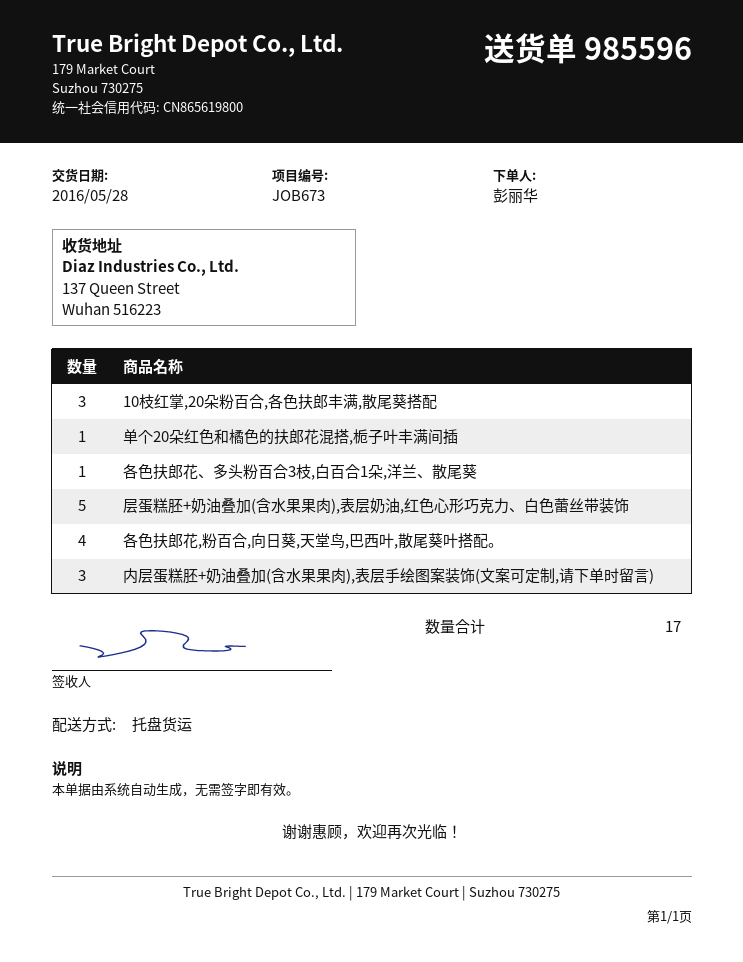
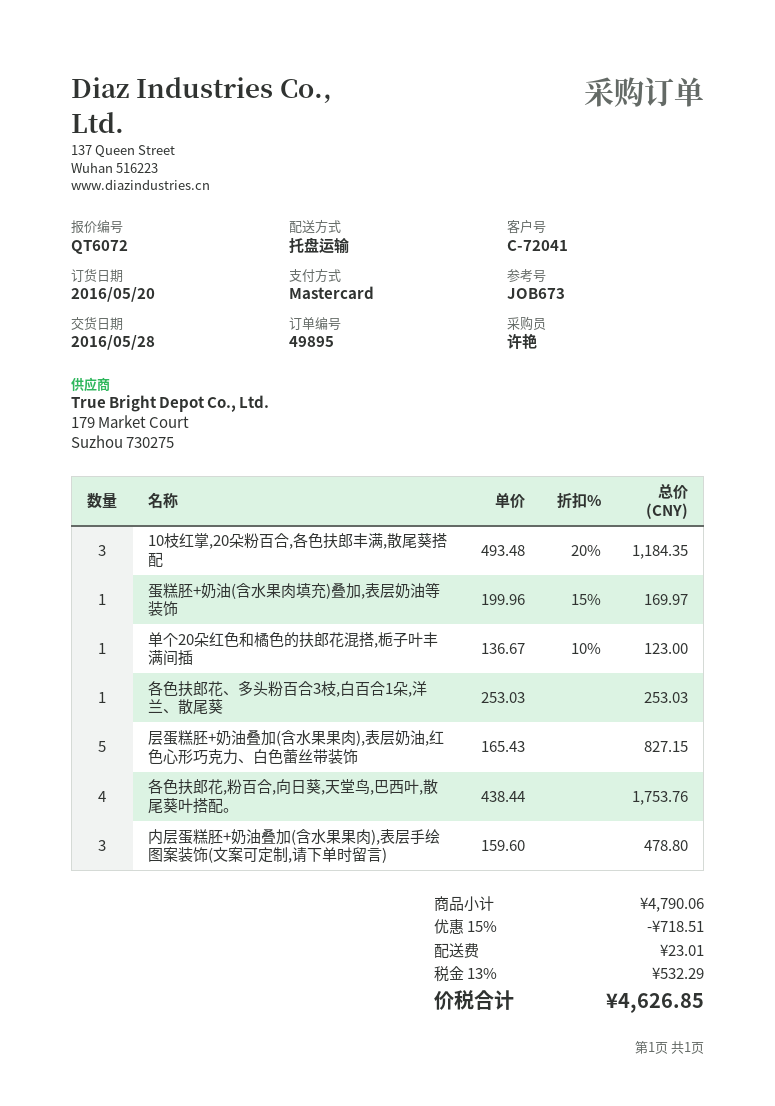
ordered by: 彭丽华 -> 许艳
蛋糕胚+奶油(含水果肉填充)叠加,表层奶油等装饰: none -> 1

